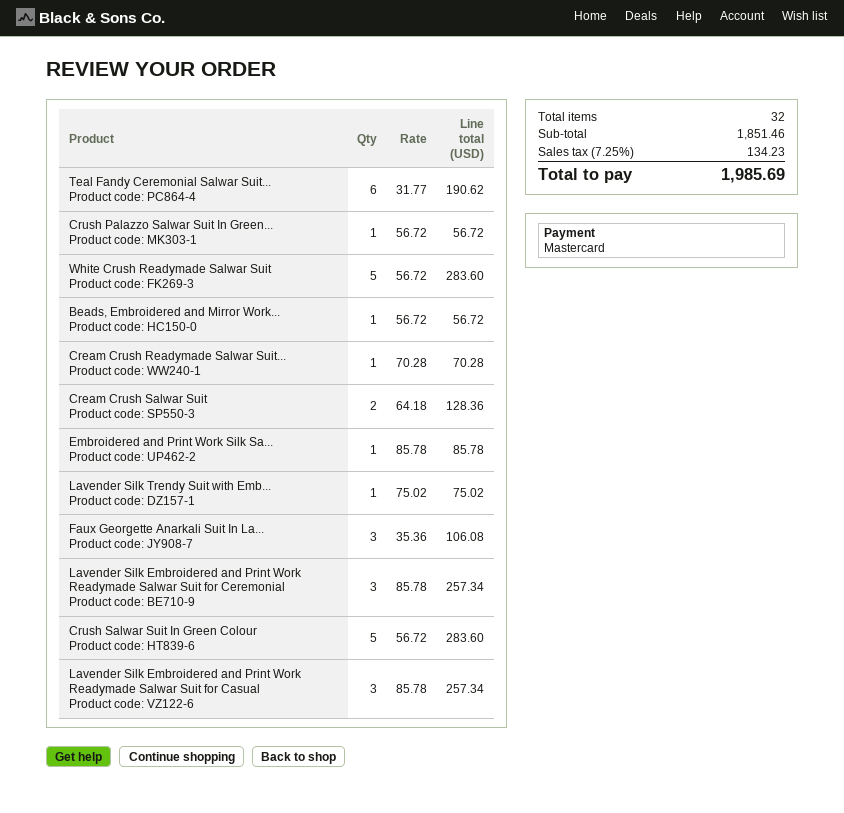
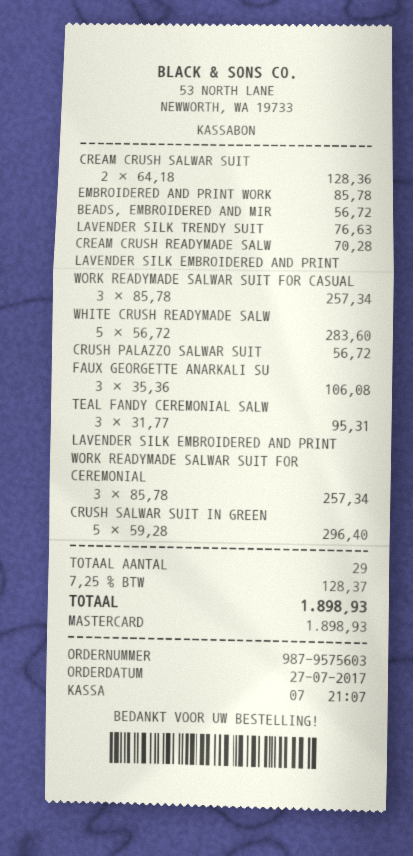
Teal Fandy Ceremonial Salwar Suit...: 6 x 31.77 = 190.62 -> 3 x 31.77 = 95.31
Lavender Silk Trendy Suit with Emb...: 1 x 75.02 = 75.02 -> 1 x 76.63 = 76.63
Crush Salwar Suit In Green Colour: 5 x 56.72 = 283.60 -> 5 x 59.28 = 296.40
total quantity: 32 -> 29
tax: 7.25% = 134.23 -> 7.25% = 128.37
total: 1985.69 -> 1898.93

